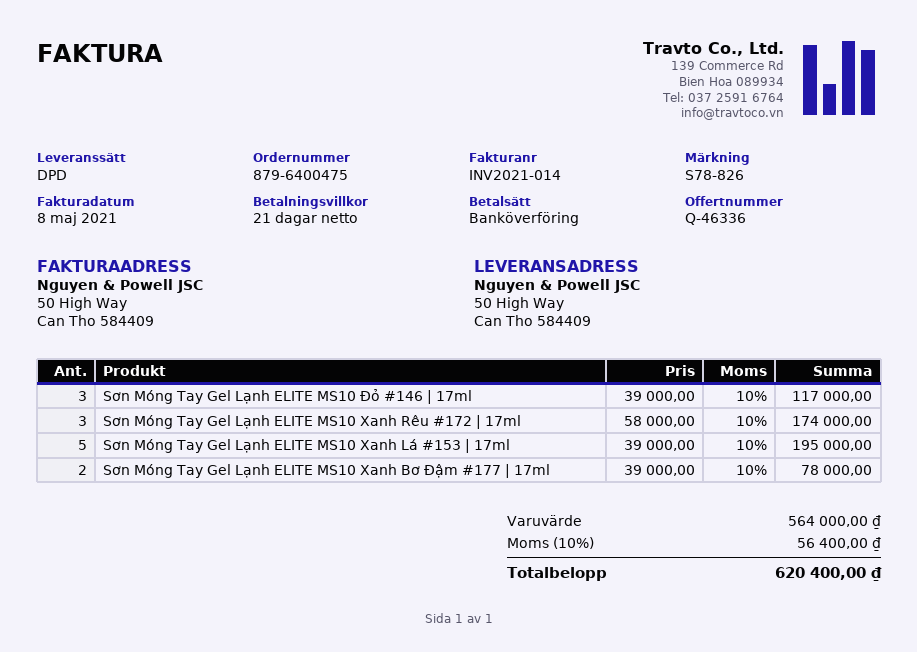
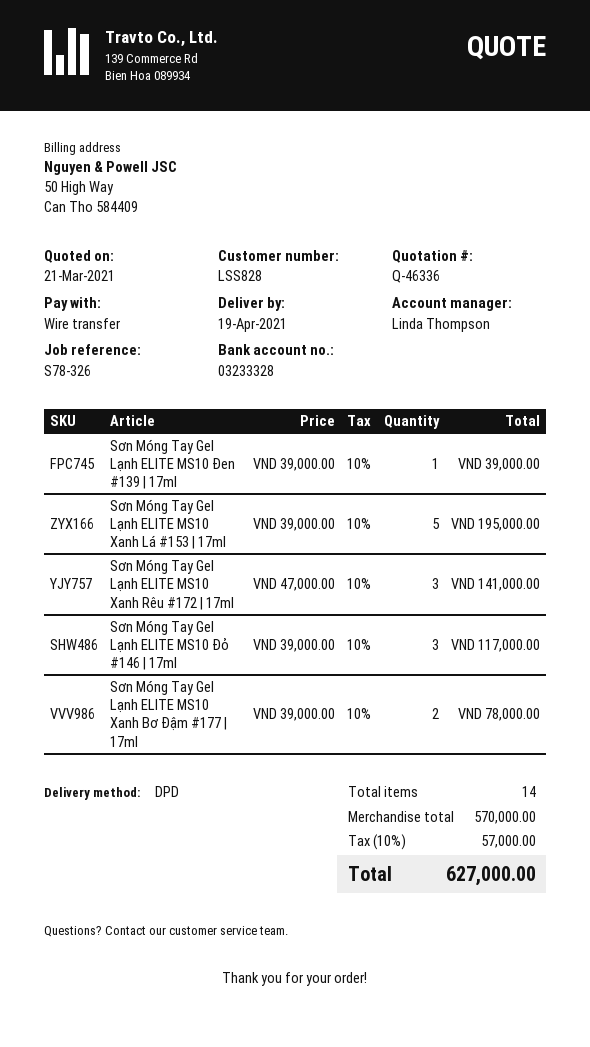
reference: S78-826 -> S78-326
Sơn Móng Tay Gel Lạnh ELITE MS10 Xanh Rêu #172 | 17ml: 3 x 58000.00 = 174000.00 -> 3 x 47000.00 = 141000.00
Sơn Móng Tay Gel Lạnh ELITE MS10 Đen #139 | 17ml: none -> 1 x 39000.00 = 39000.00
subtotal: 564000.00 -> 570000.00
tax: 10% = 56400.00 -> 10% = 57000.00
total: 620400.00 -> 627000.00

